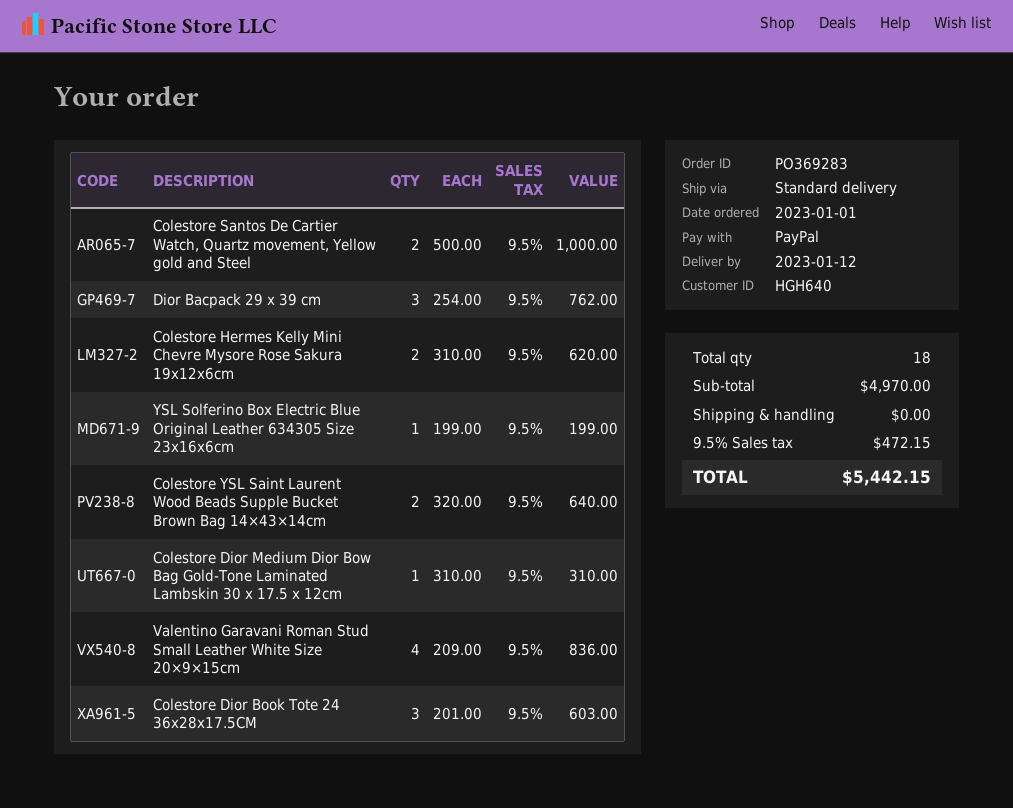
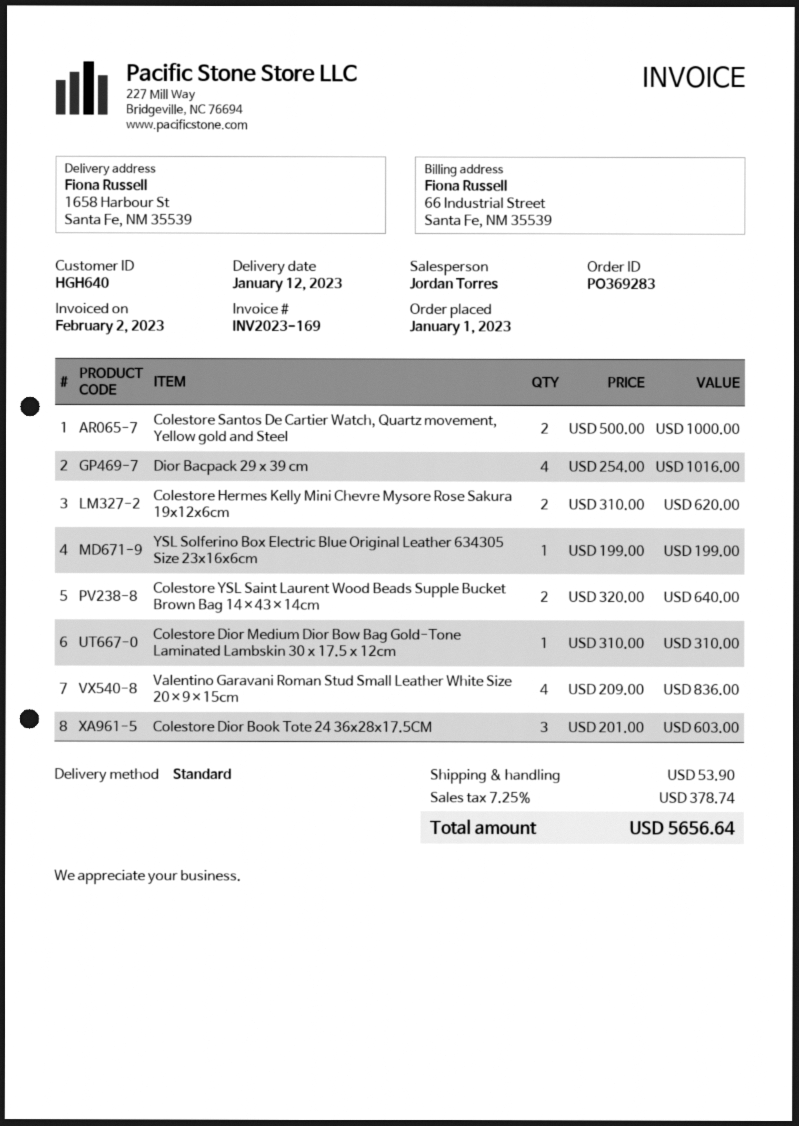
Dior Bacpack 29 x 39 cm: 3 x 254.00 = 762.00 -> 4 x 254.00 = 1016.00
shipping: 0.00 -> 53.90
tax: 9.5% = 472.15 -> 7.25% = 378.74
total: 5442.15 -> 5656.64

